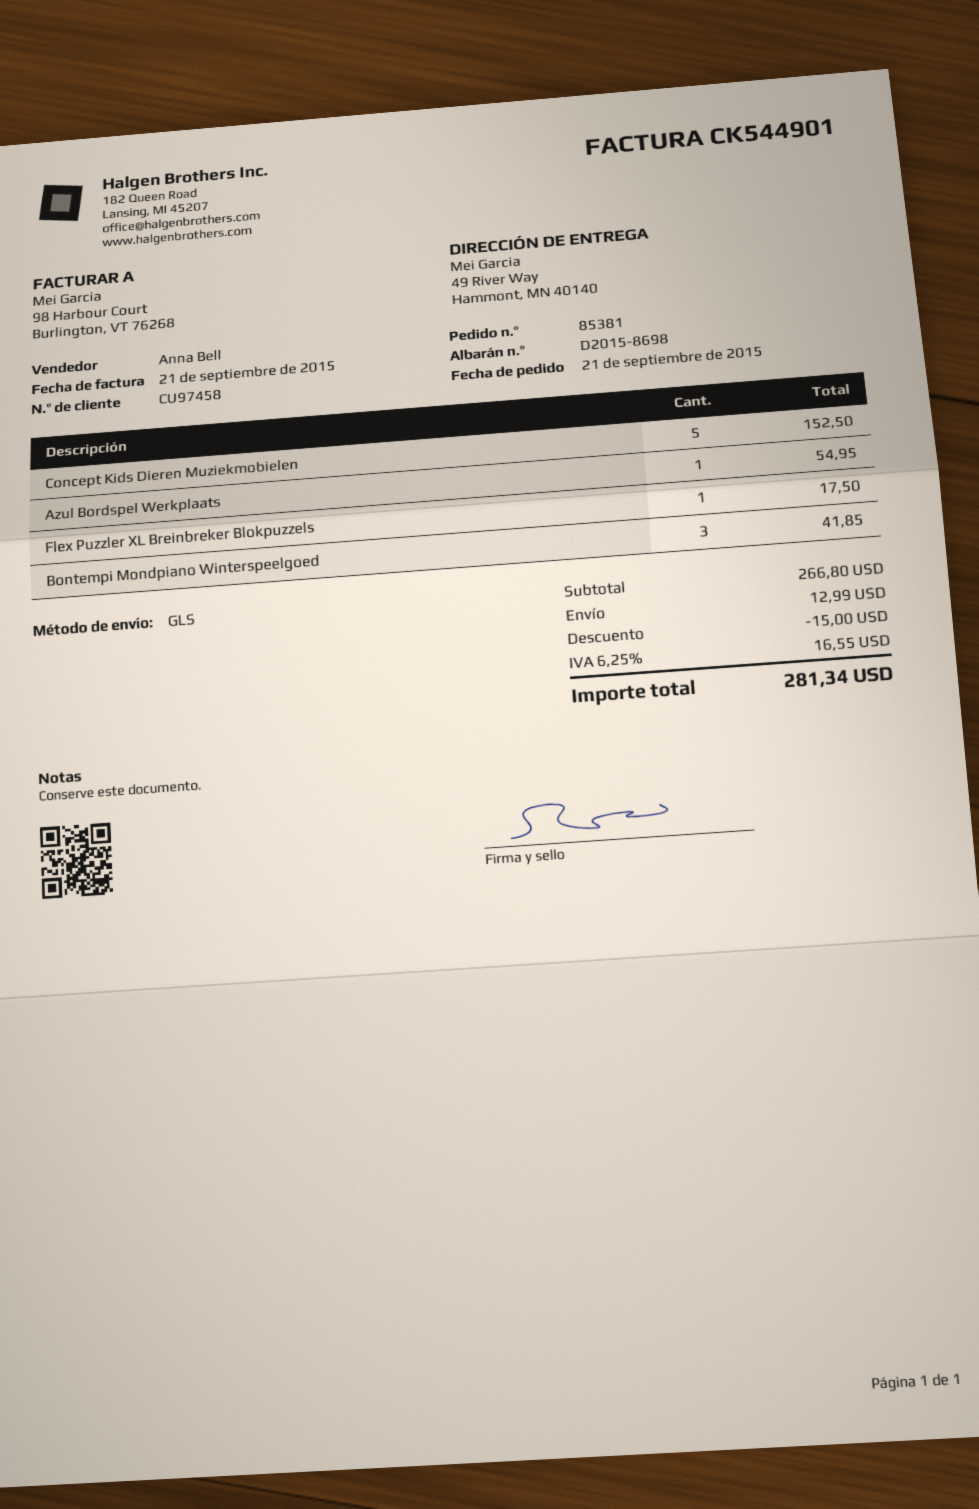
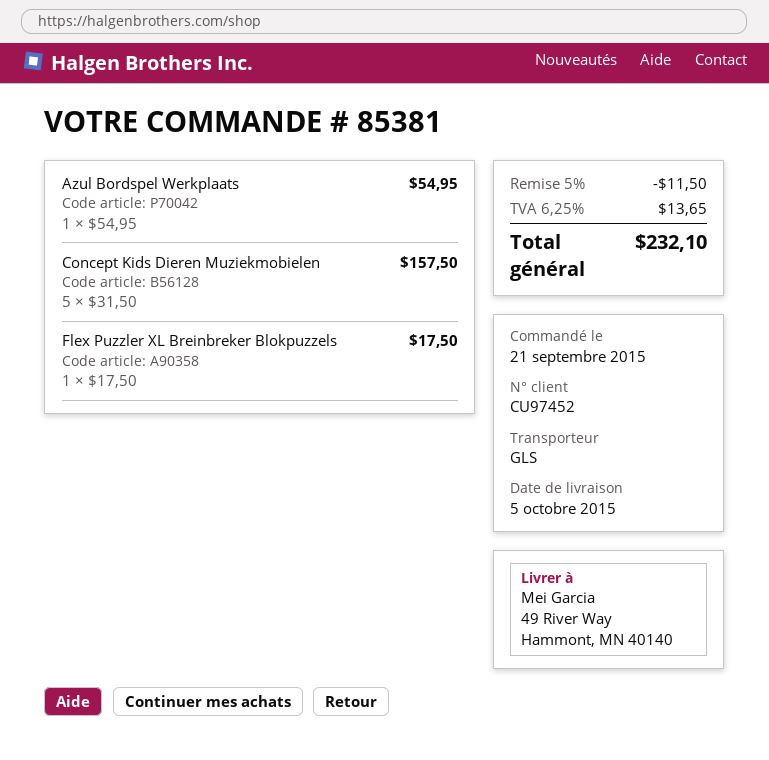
customer number: CU97458 -> CU97452
Concept Kids Dieren Muziekmobielen: 5 for 152.50 -> 5 for 157.50
Bontempi Mondpiano Winterspeelgoed: 3 for 41.85 -> none
discount: 15.00 -> 11.50
shipping: 12.99 -> none
tax: 6.25% = 16.55 -> 6.25% = 13.65
total: 281.34 -> 232.10

